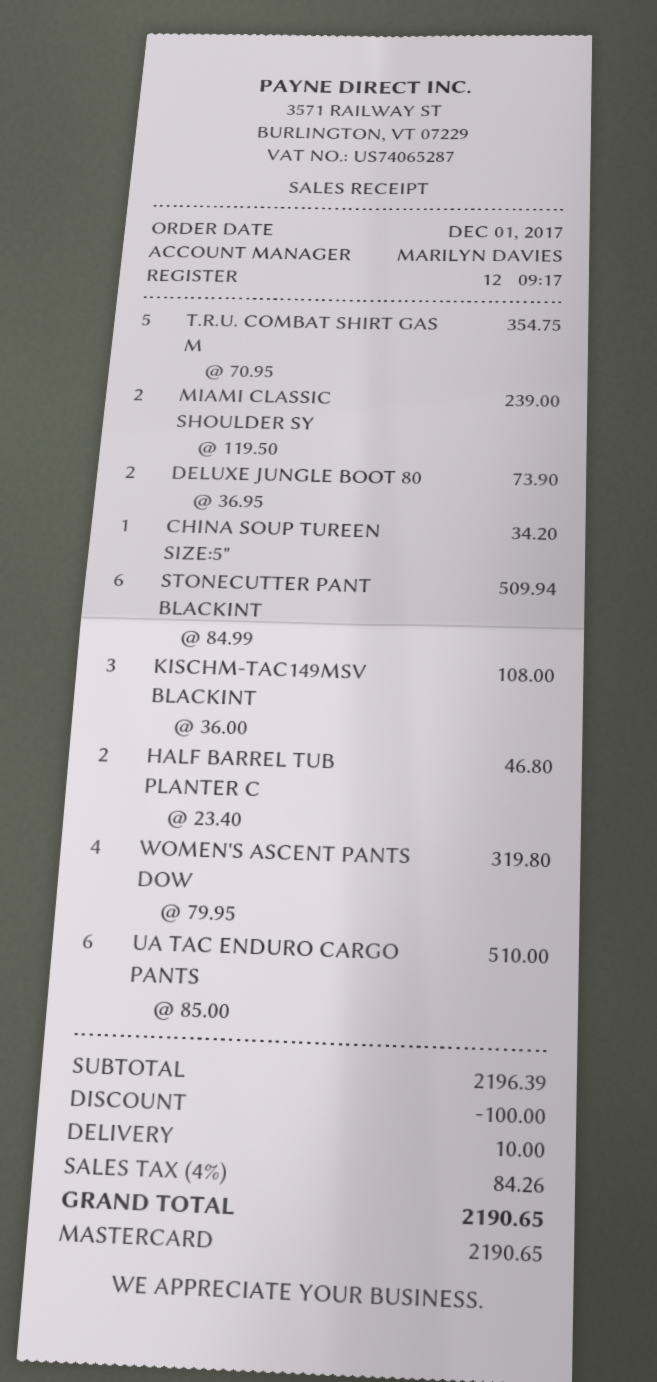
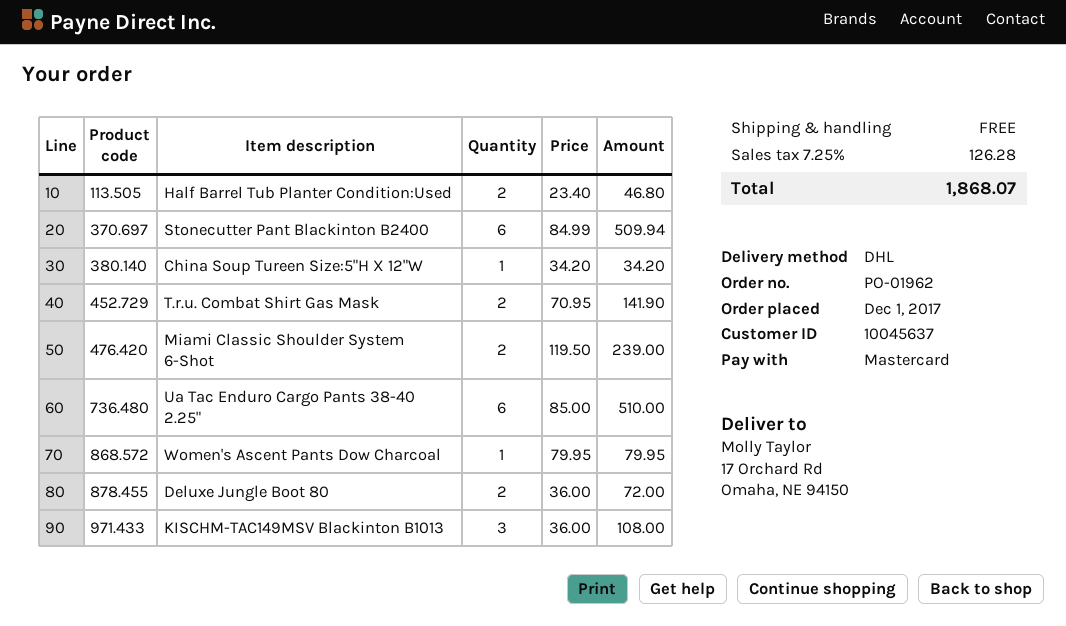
T.R.U. COMBAT SHIRT GAS M: 5 x 70.95 = 354.75 -> 2 x 70.95 = 141.90
DELUXE JUNGLE BOOT 80: 2 x 36.95 = 73.90 -> 2 x 36.00 = 72.00
WOMEN'S ASCENT PANTS DOW: 4 x 79.95 = 319.80 -> 1 x 79.95 = 79.95
discount: 100.00 -> none
shipping: 10.00 -> 0.00
tax: 4% = 84.26 -> 7.25% = 126.28
total: 2190.65 -> 1868.07

